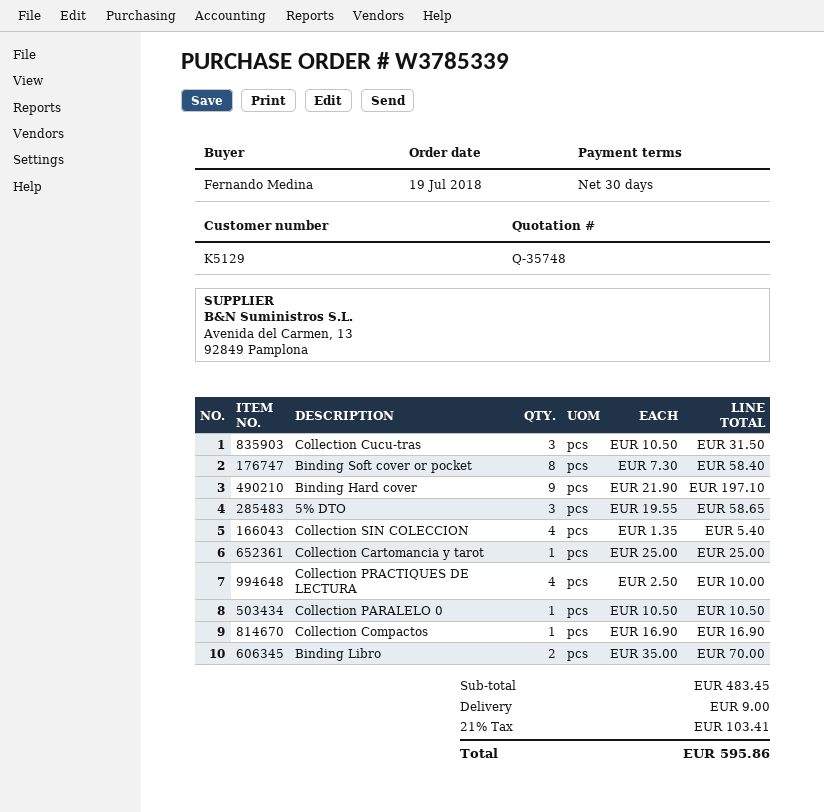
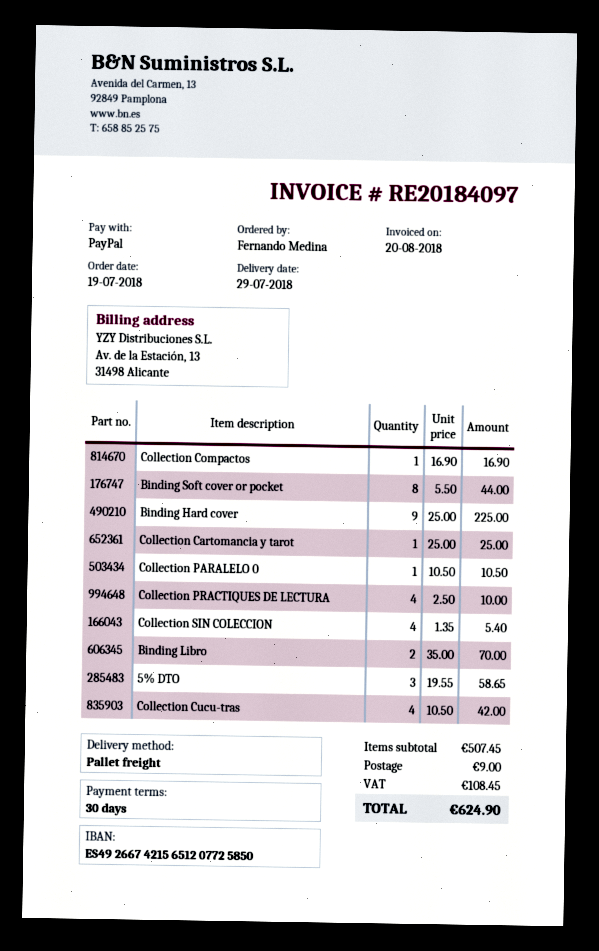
Collection Cucu-tras: 3 x 10.50 = 31.50 -> 4 x 10.50 = 42.00
Binding Soft cover or pocket: 8 x 7.30 = 58.40 -> 8 x 5.50 = 44.00
Binding Hard cover: 9 x 21.90 = 197.10 -> 9 x 25.00 = 225.00
subtotal: 483.45 -> 507.45
tax: 103.41 -> 108.45
total: 595.86 -> 624.90

